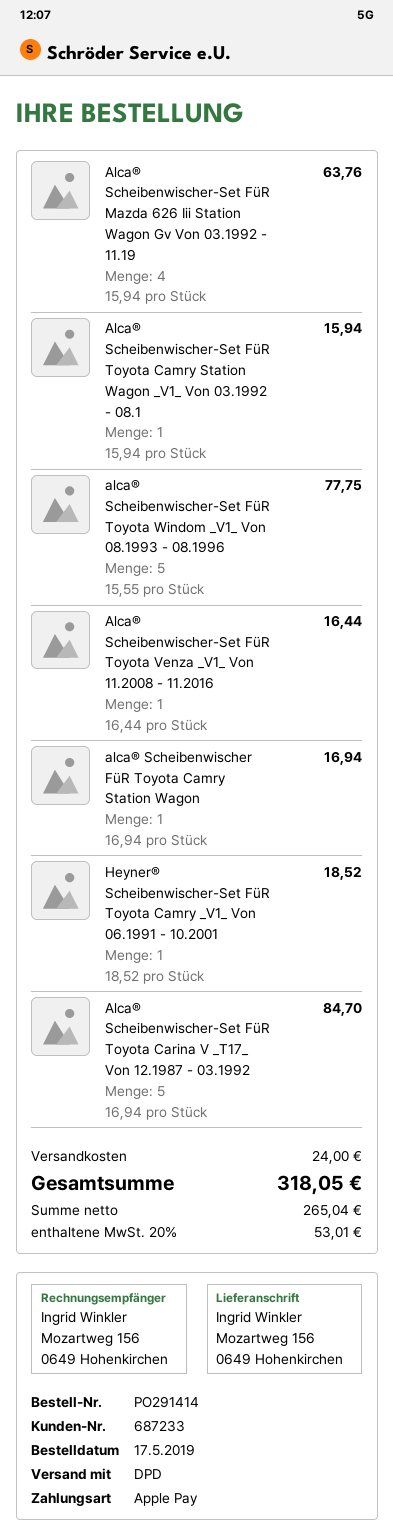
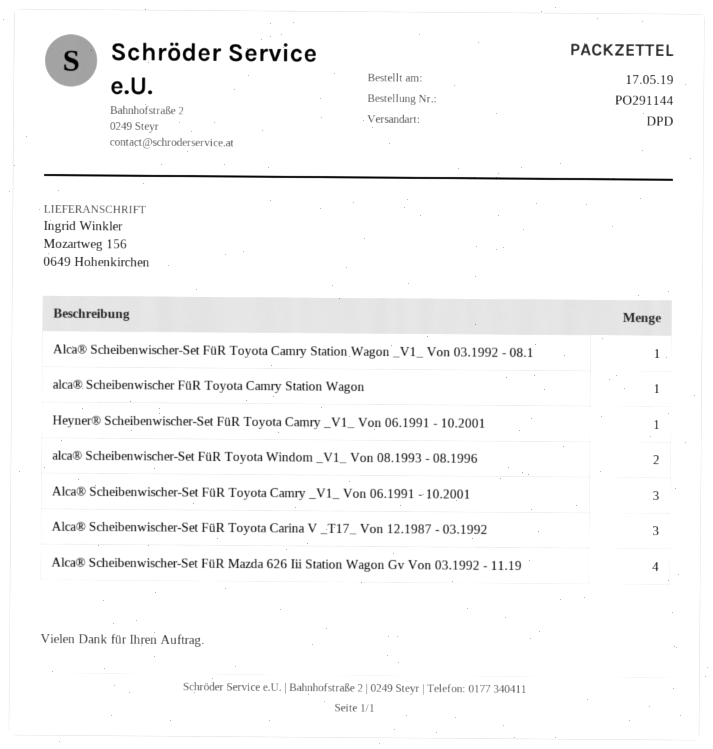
order number: PO291414 -> PO291144
alca® Scheibenwischer-Set FüR Toyota Windom _V1_ Von 08.1993 - 08.1996: 5 -> 2
Alca® Scheibenwischer-Set FüR Toyota Venza _V1_ Von 11.2008 - 11.2016: 1 -> none
Alca® Scheibenwischer-Set FüR Toyota Carina V _T17_ Von 12.1987 - 03.1992: 5 -> 3
Alca® Scheibenwischer-Set FüR Toyota Camry _V1_ Von 06.1991 - 10.2001: none -> 3

